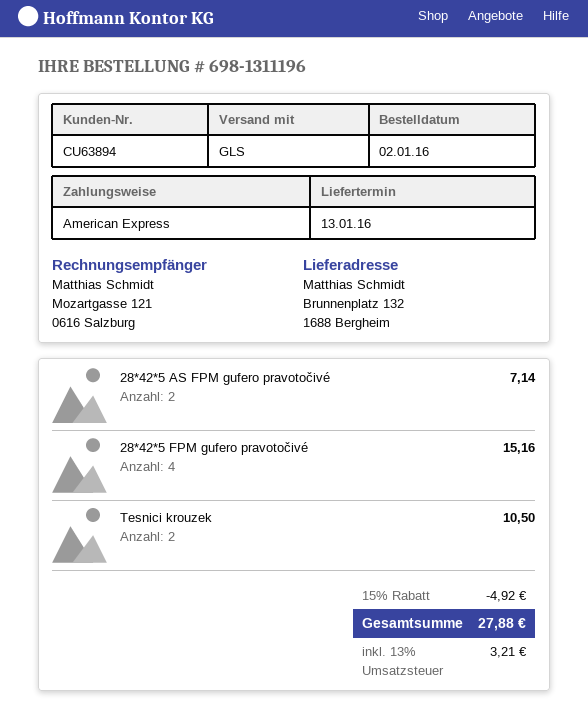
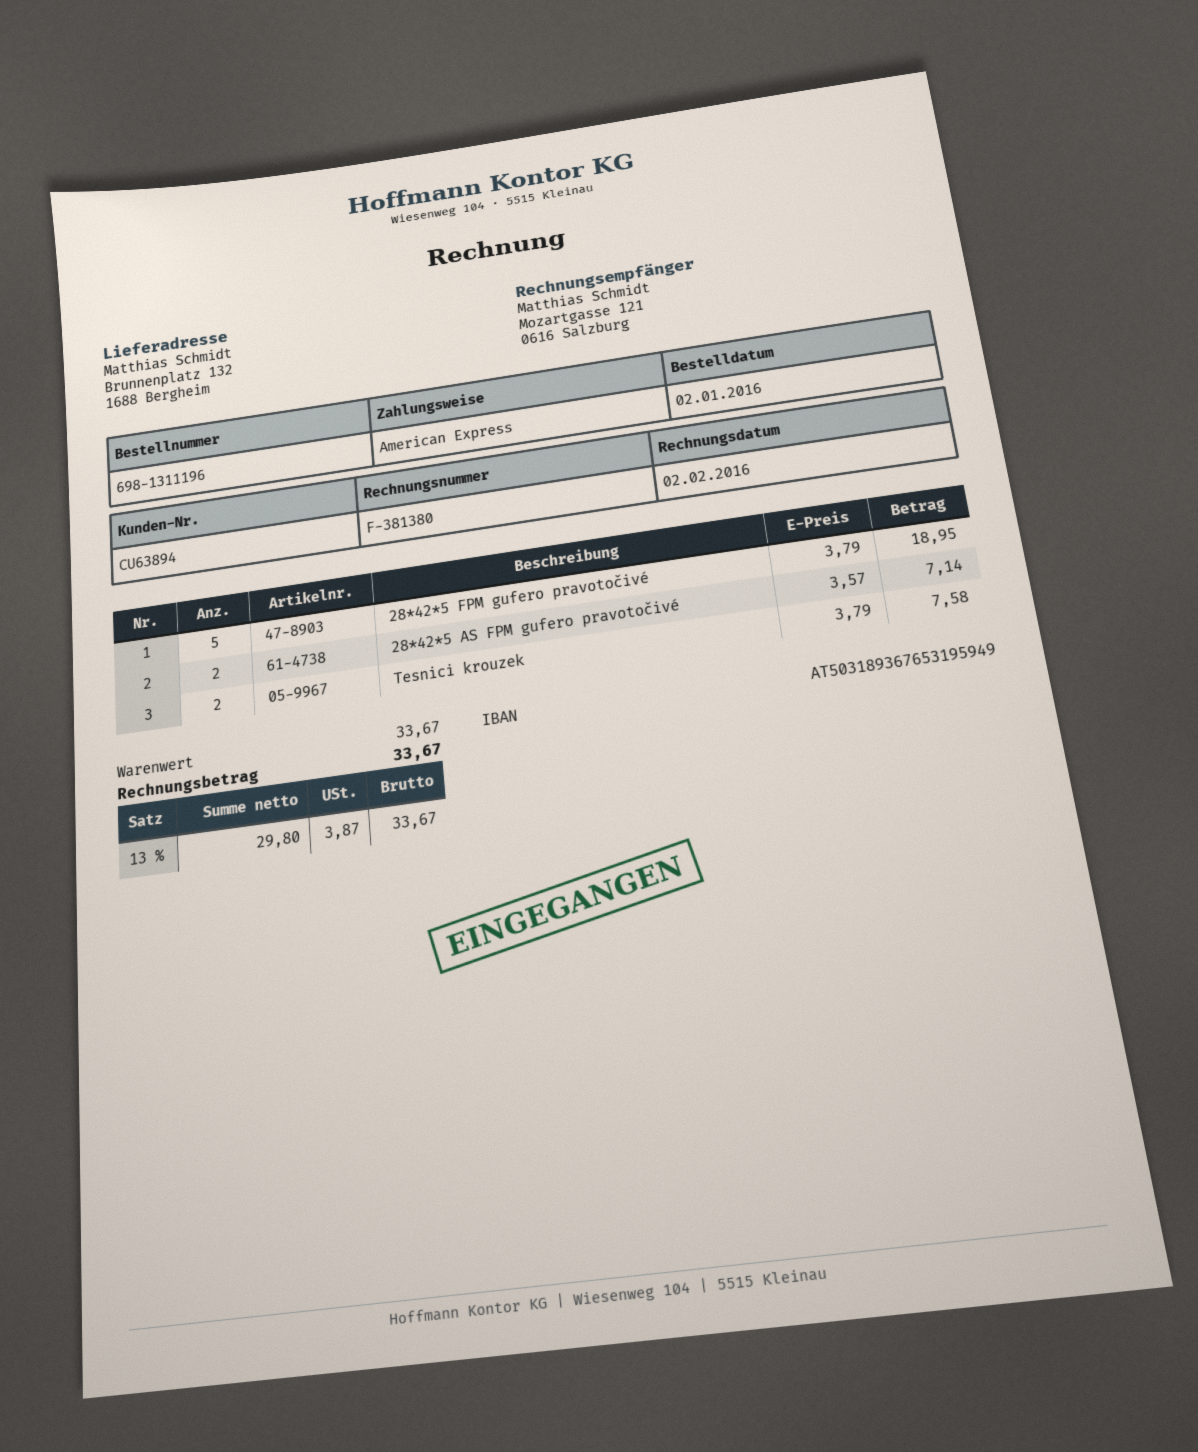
28*42*5 FPM gufero pravotočivé: 4 for 15.16 -> 5 for 18.95
Tesnici krouzek: 2 for 10.50 -> 2 for 7.58
discount: 15% = 4.92 -> none
tax: 13% = 3.21 -> 13% = 3.87
total: 27.88 -> 33.67

